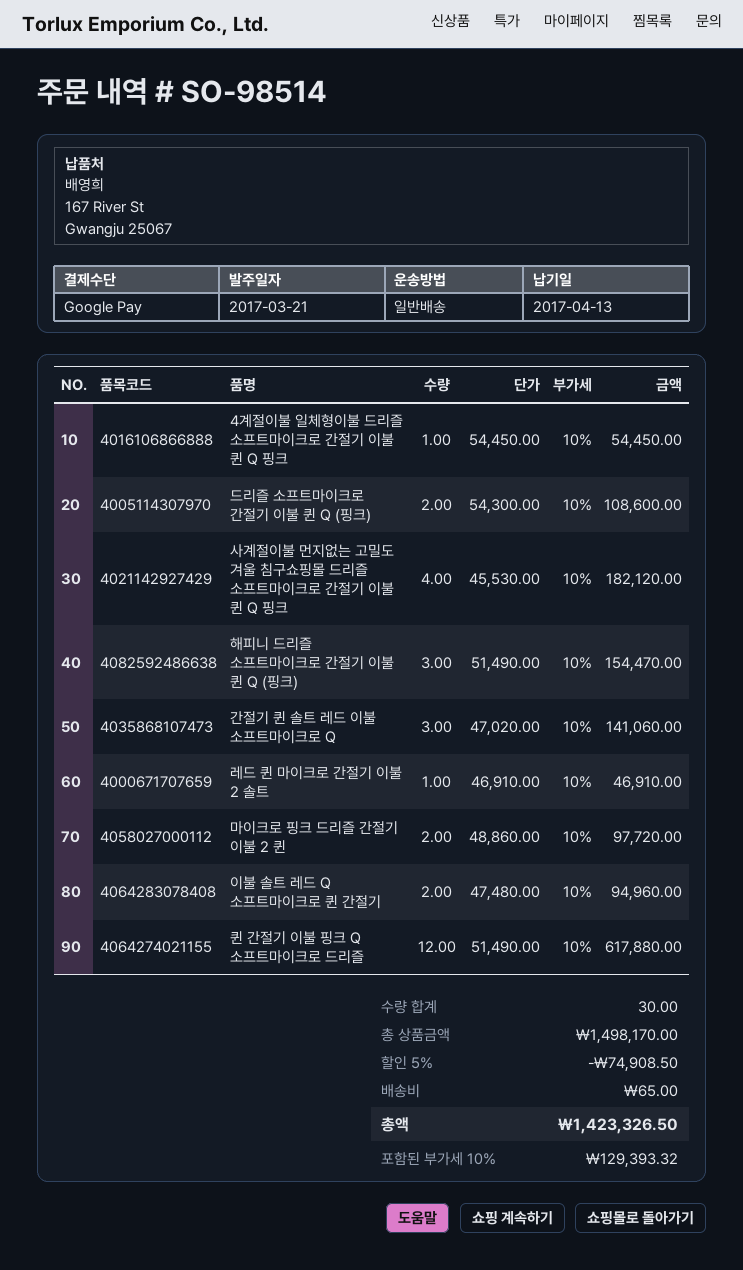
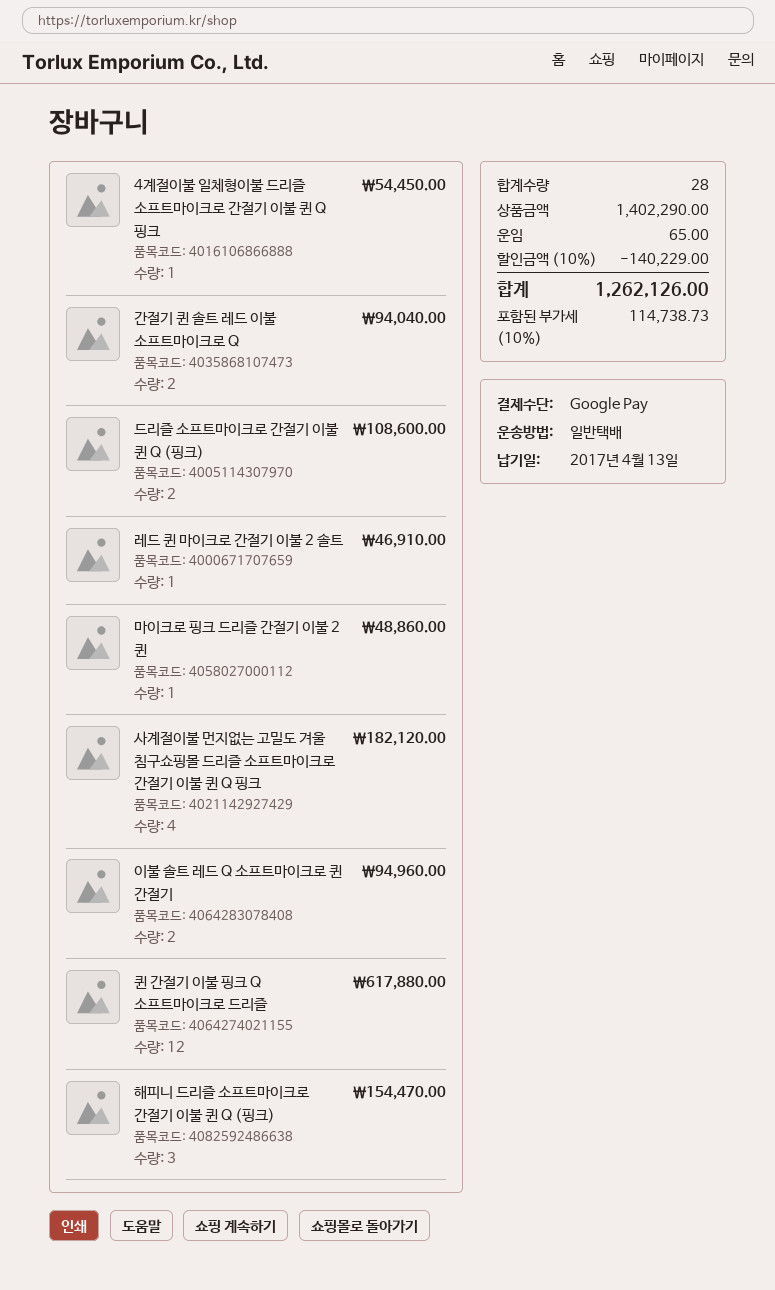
간절기 퀸 솔트 레드 이불 소프트마이크로 Q: 3 for 141060.00 -> 2 for 94040.00
마이크로 핑크 드리즐 간절기 이불 2 퀸: 2 for 97720.00 -> 1 for 48860.00
total quantity: 30 -> 28
subtotal: 1498170.00 -> 1402290.00
discount: 5% = 74908.50 -> 10% = 140229.00
tax: 10% = 129393.32 -> 10% = 114738.73
total: 1423326.50 -> 1262126.00

